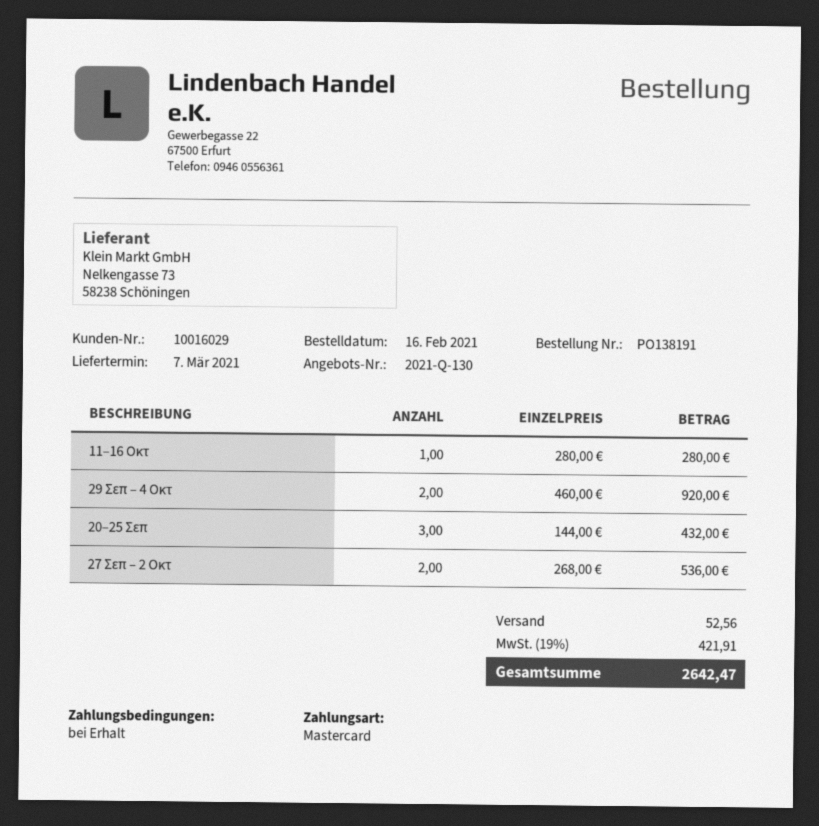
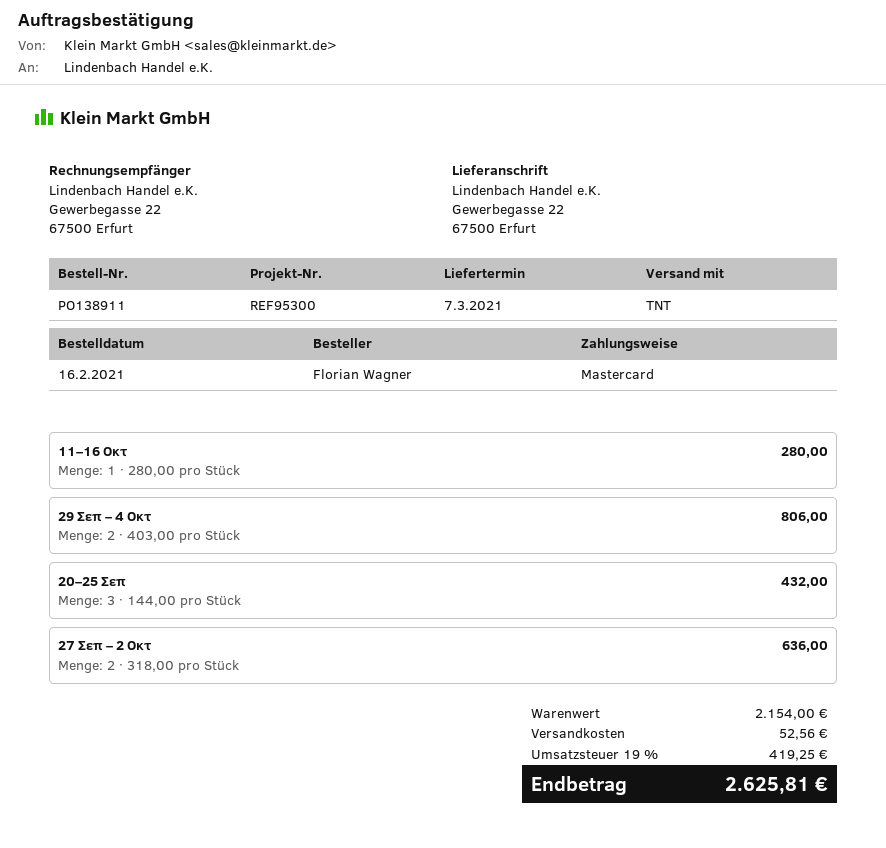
order number: PO138191 -> PO138911
29 Σεπ – 4 Οκτ: 2 x 460.00 = 920.00 -> 2 x 403.00 = 806.00
27 Σεπ – 2 Οκτ: 2 x 268.00 = 536.00 -> 2 x 318.00 = 636.00
tax: 19% = 421.91 -> 19% = 419.25
total: 2642.47 -> 2625.81

